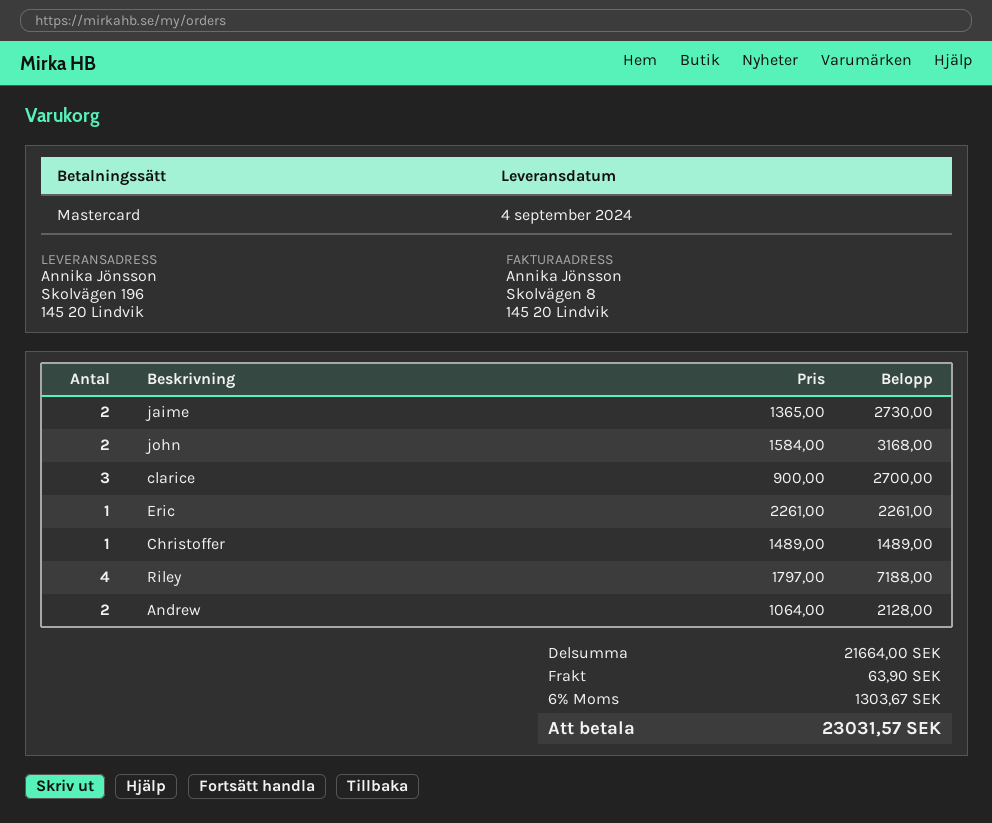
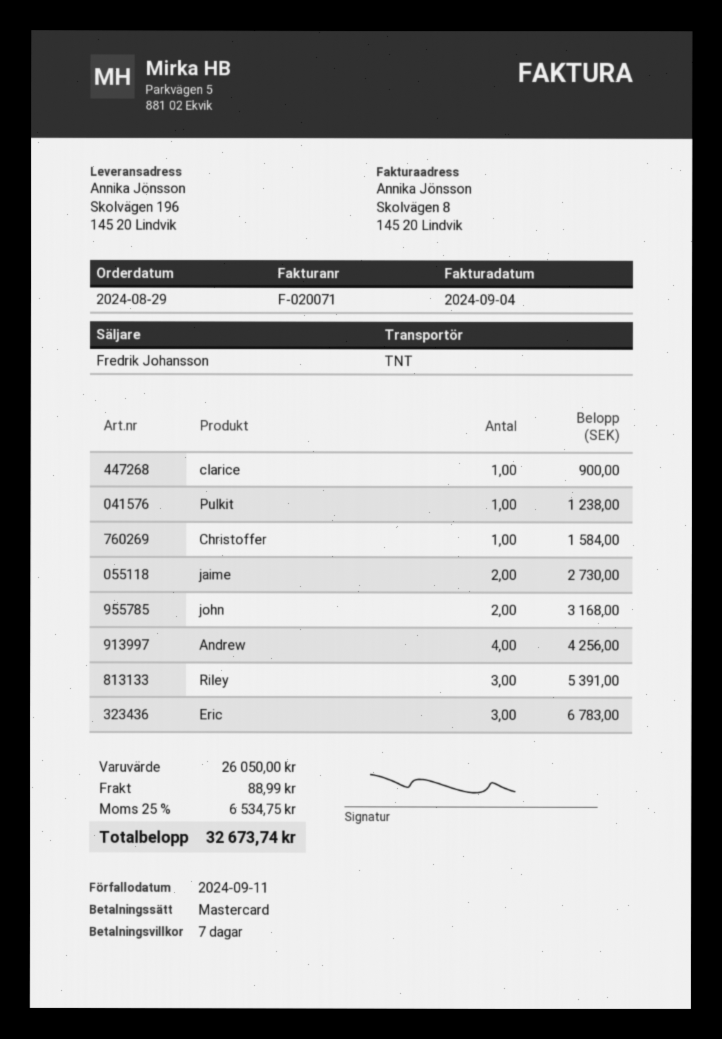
clarice: 3 for 2700.00 -> 1 for 900.00
Eric: 1 for 2261.00 -> 3 for 6783.00
Christoffer: 1 for 1489.00 -> 1 for 1584.00
Riley: 4 for 7188.00 -> 3 for 5391.00
Andrew: 2 for 2128.00 -> 4 for 4256.00
Pulkit: none -> 1 for 1238.00
subtotal: 21664.00 -> 26050.00
shipping: 63.90 -> 88.99
tax: 6% = 1303.67 -> 25% = 6534.75
total: 23031.57 -> 32673.74

